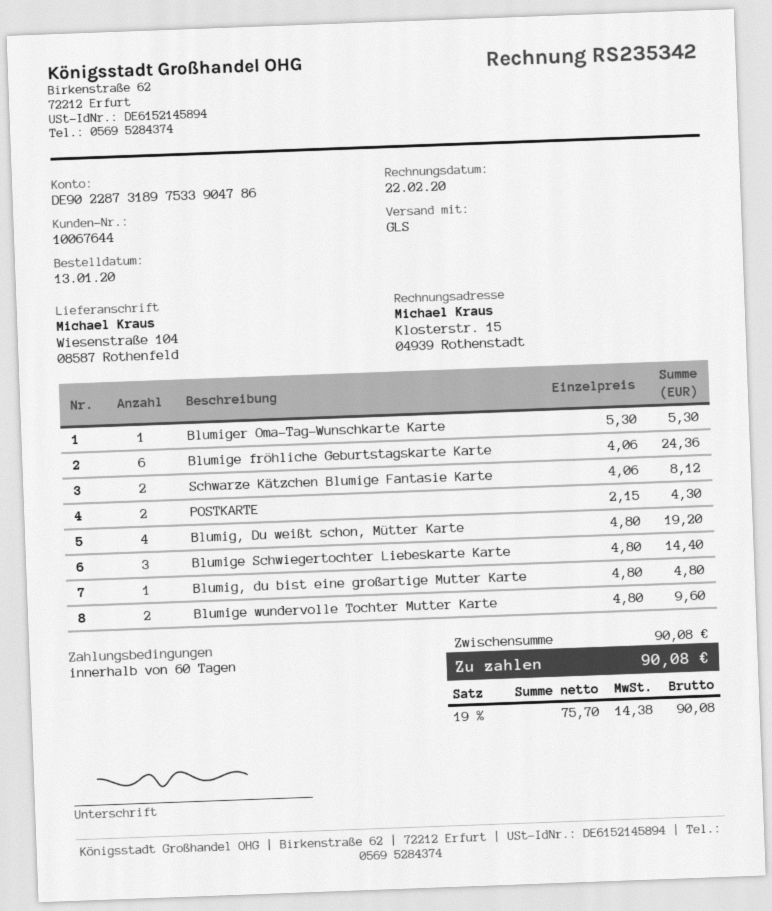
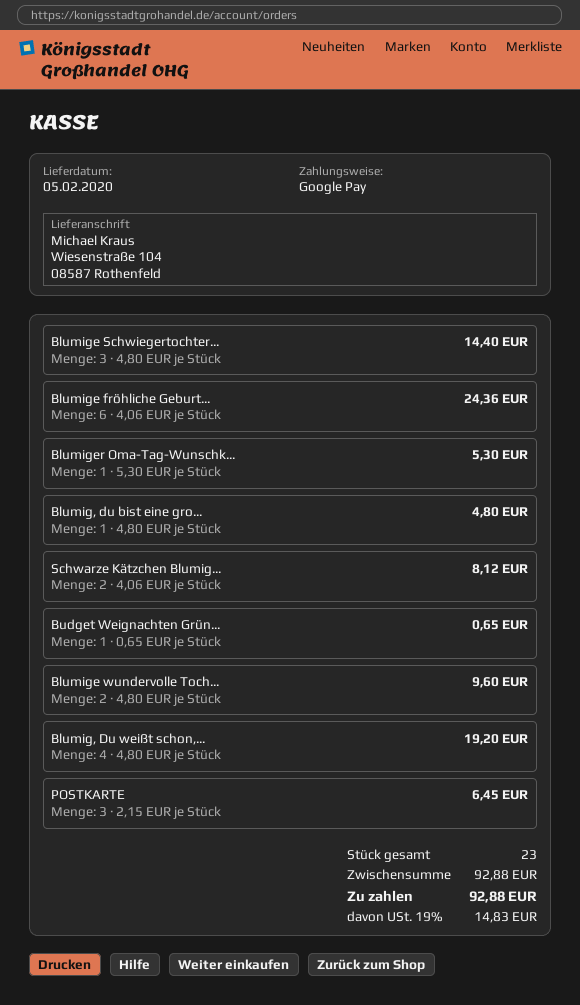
POSTKARTE: 2 x 2.15 = 4.30 -> 3 x 2.15 = 6.45
Budget Weignachten Grün...: none -> 1 x 0.65 = 0.65
subtotal: 90.08 -> 92.88
tax: 19% = 14.38 -> 19% = 14.83
total: 90.08 -> 92.88

